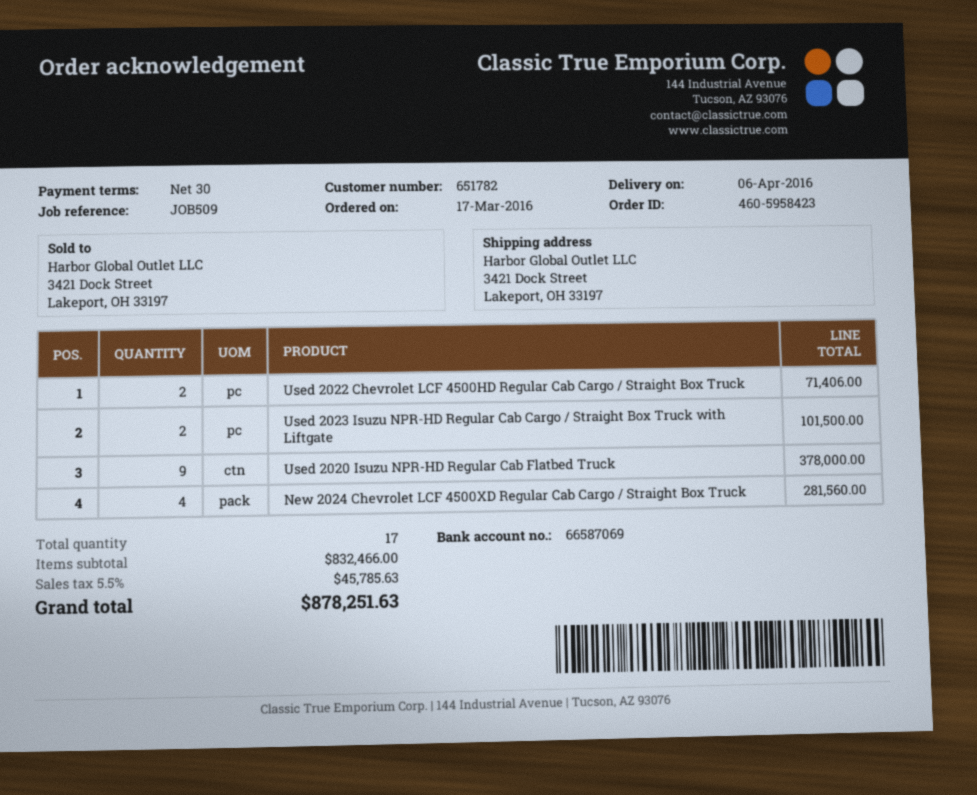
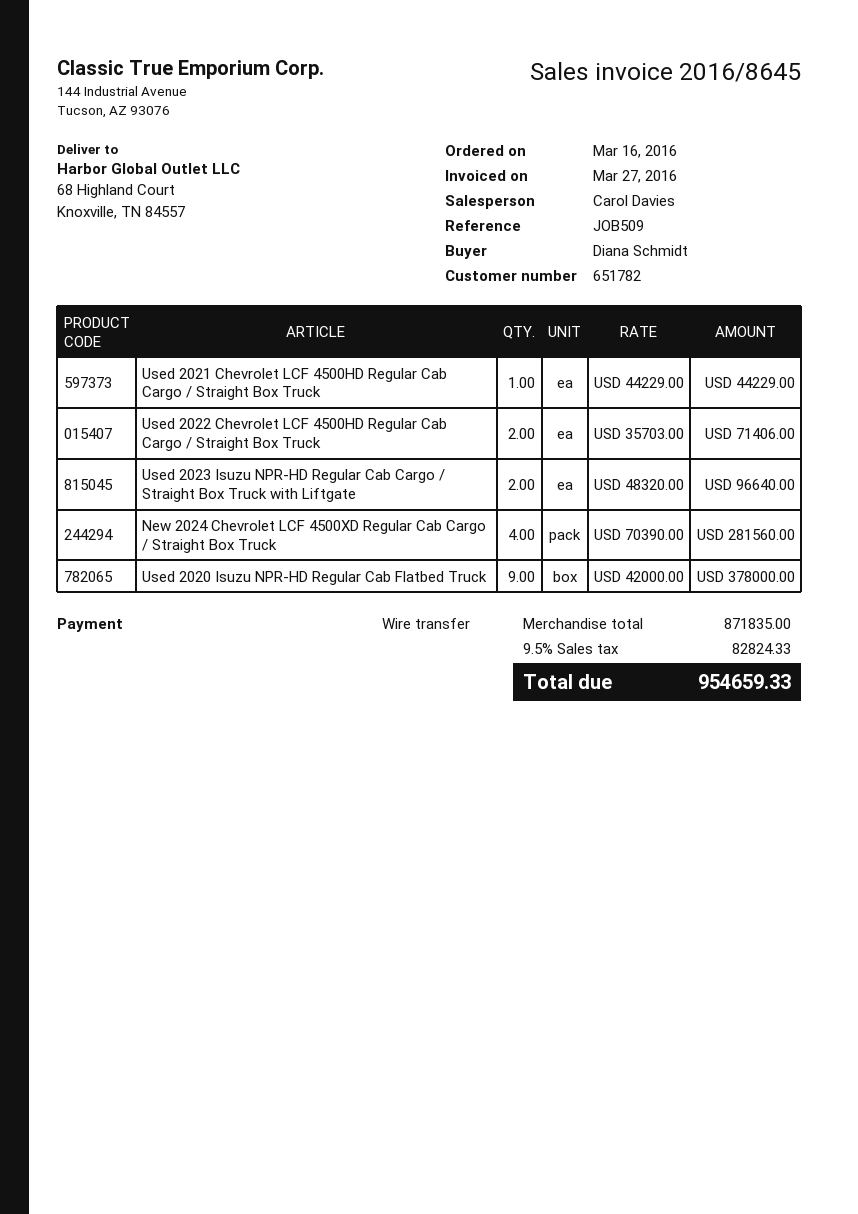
order date: 2016-03-17 -> 2016-03-16
ship to: 3421 Dock Street, Lakeport, OH 33197 -> 68 Highland Court, Knoxville, TN 84557
Used 2023 Isuzu NPR-HD Regular Cab Cargo / Straight Box Truck with Liftgate: 2 for 101500.00 -> 2 for 96640.00
Used 2021 Chevrolet LCF 4500HD Regular Cab Cargo / Straight Box Truck: none -> 1 for 44229.00
subtotal: 832466.00 -> 871835.00
tax: 5.5% = 45785.63 -> 9.5% = 82824.33
total: 878251.63 -> 954659.33

